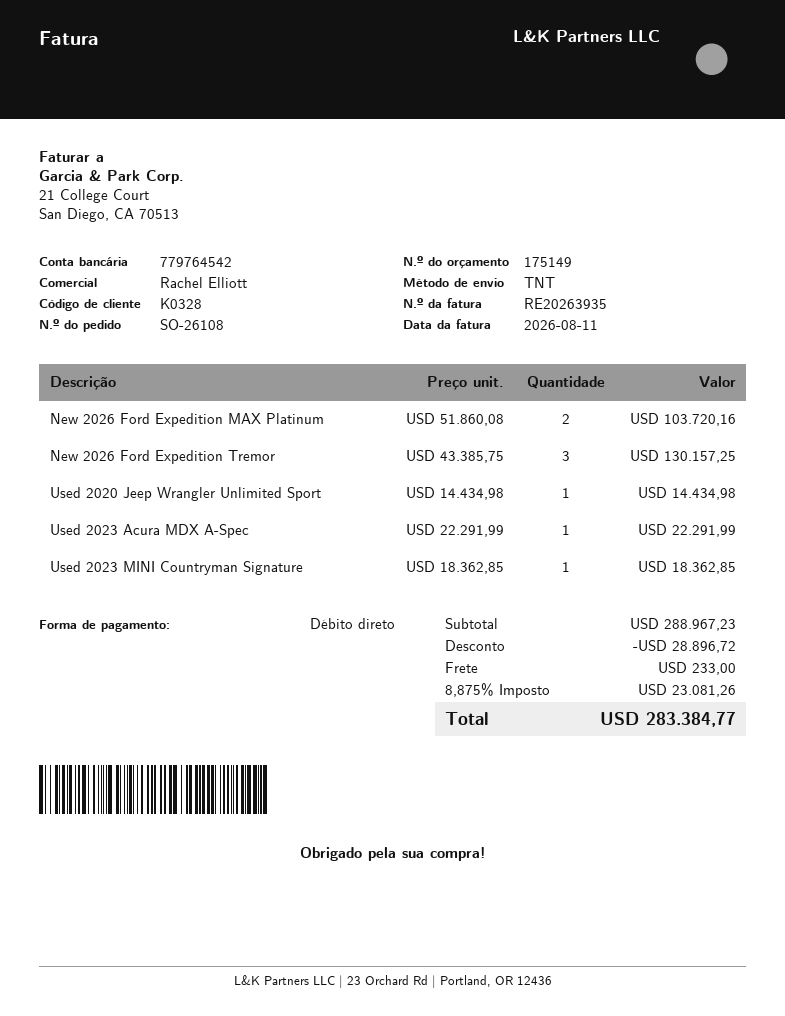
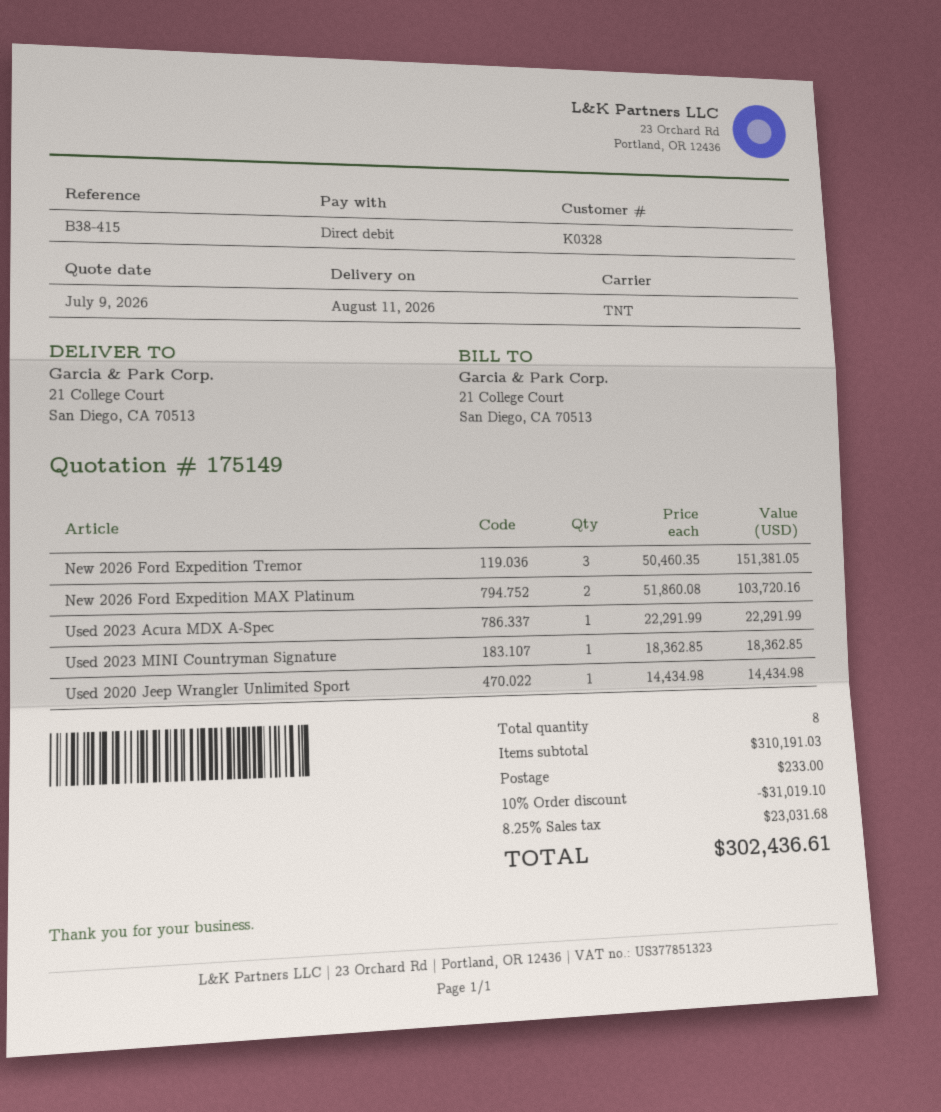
New 2026 Ford Expedition Tremor: 3 x 43385.75 = 130157.25 -> 3 x 50460.35 = 151381.05
subtotal: 288967.23 -> 310191.03
discount: 28896.72 -> 31019.10
tax: 8.875% = 23081.26 -> 8.25% = 23031.68
total: 283384.77 -> 302436.61

